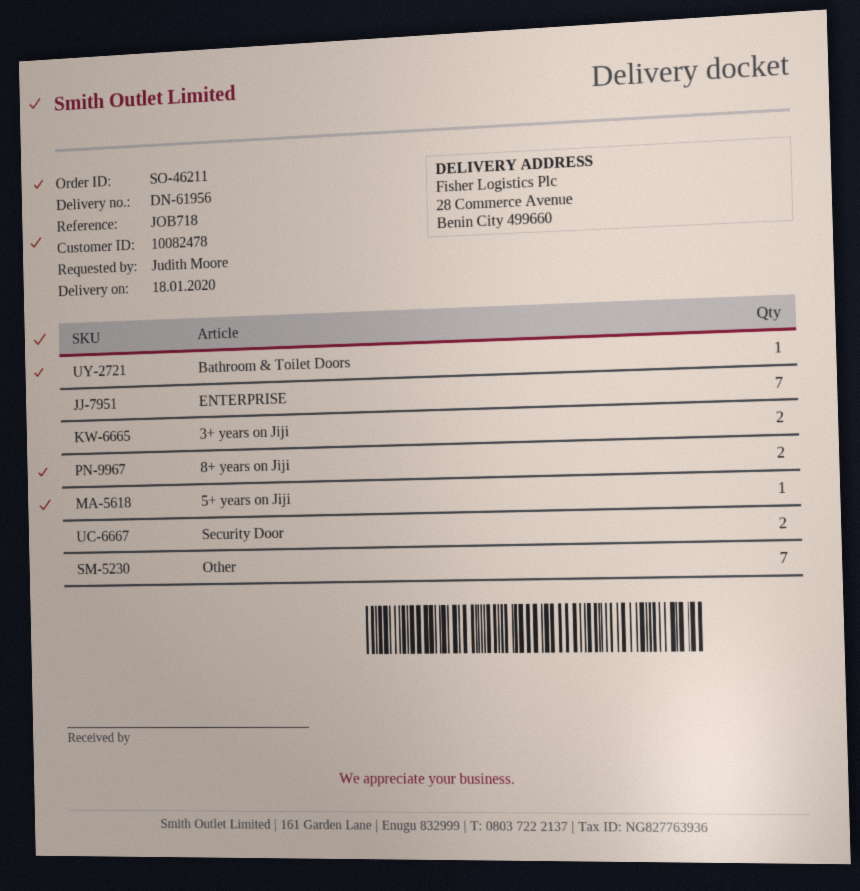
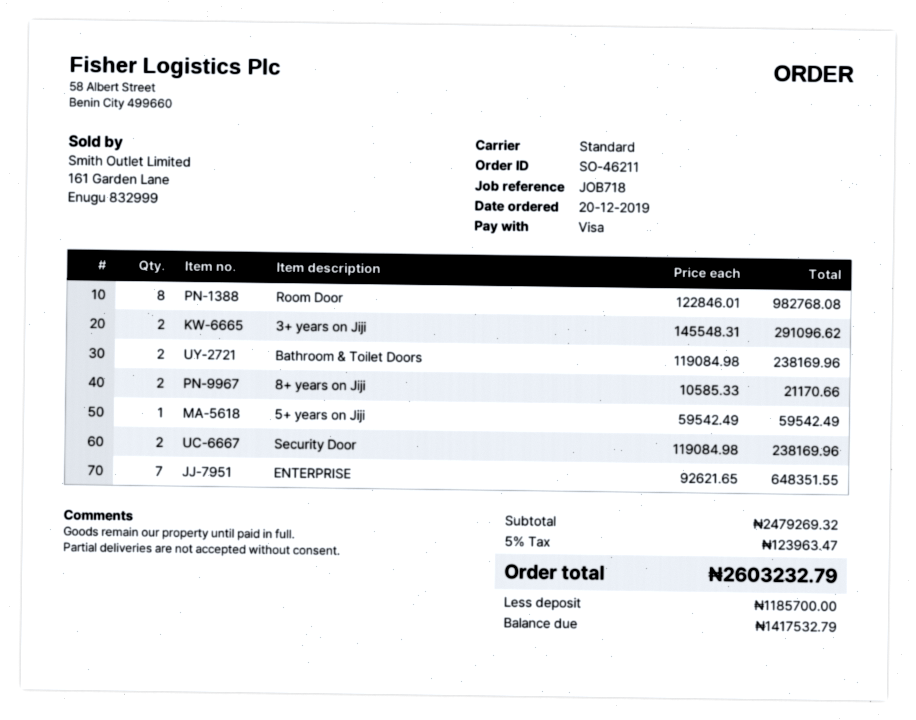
Bathroom & Toilet Doors: 1 -> 2
Other: 7 -> none
Room Door: none -> 8

